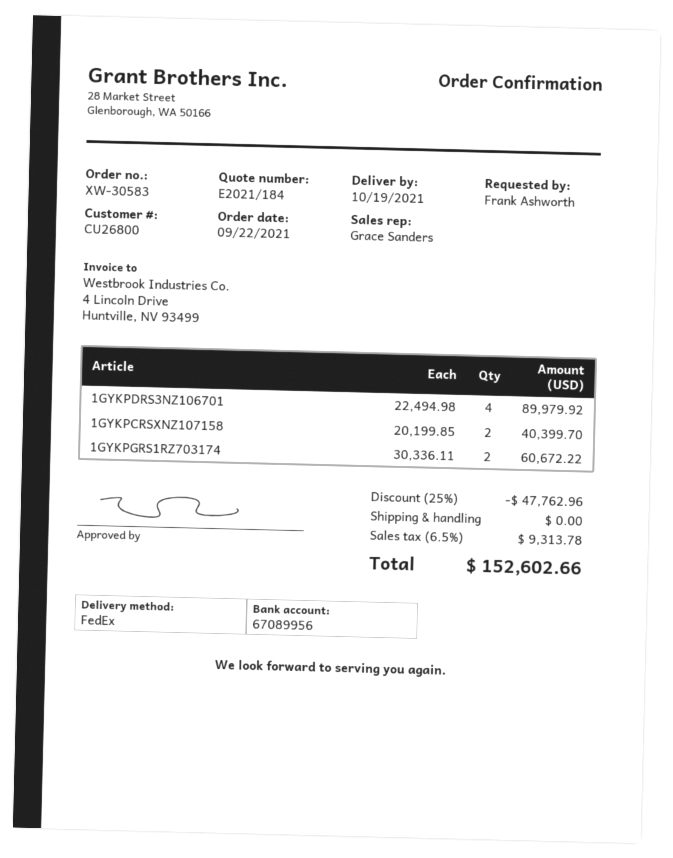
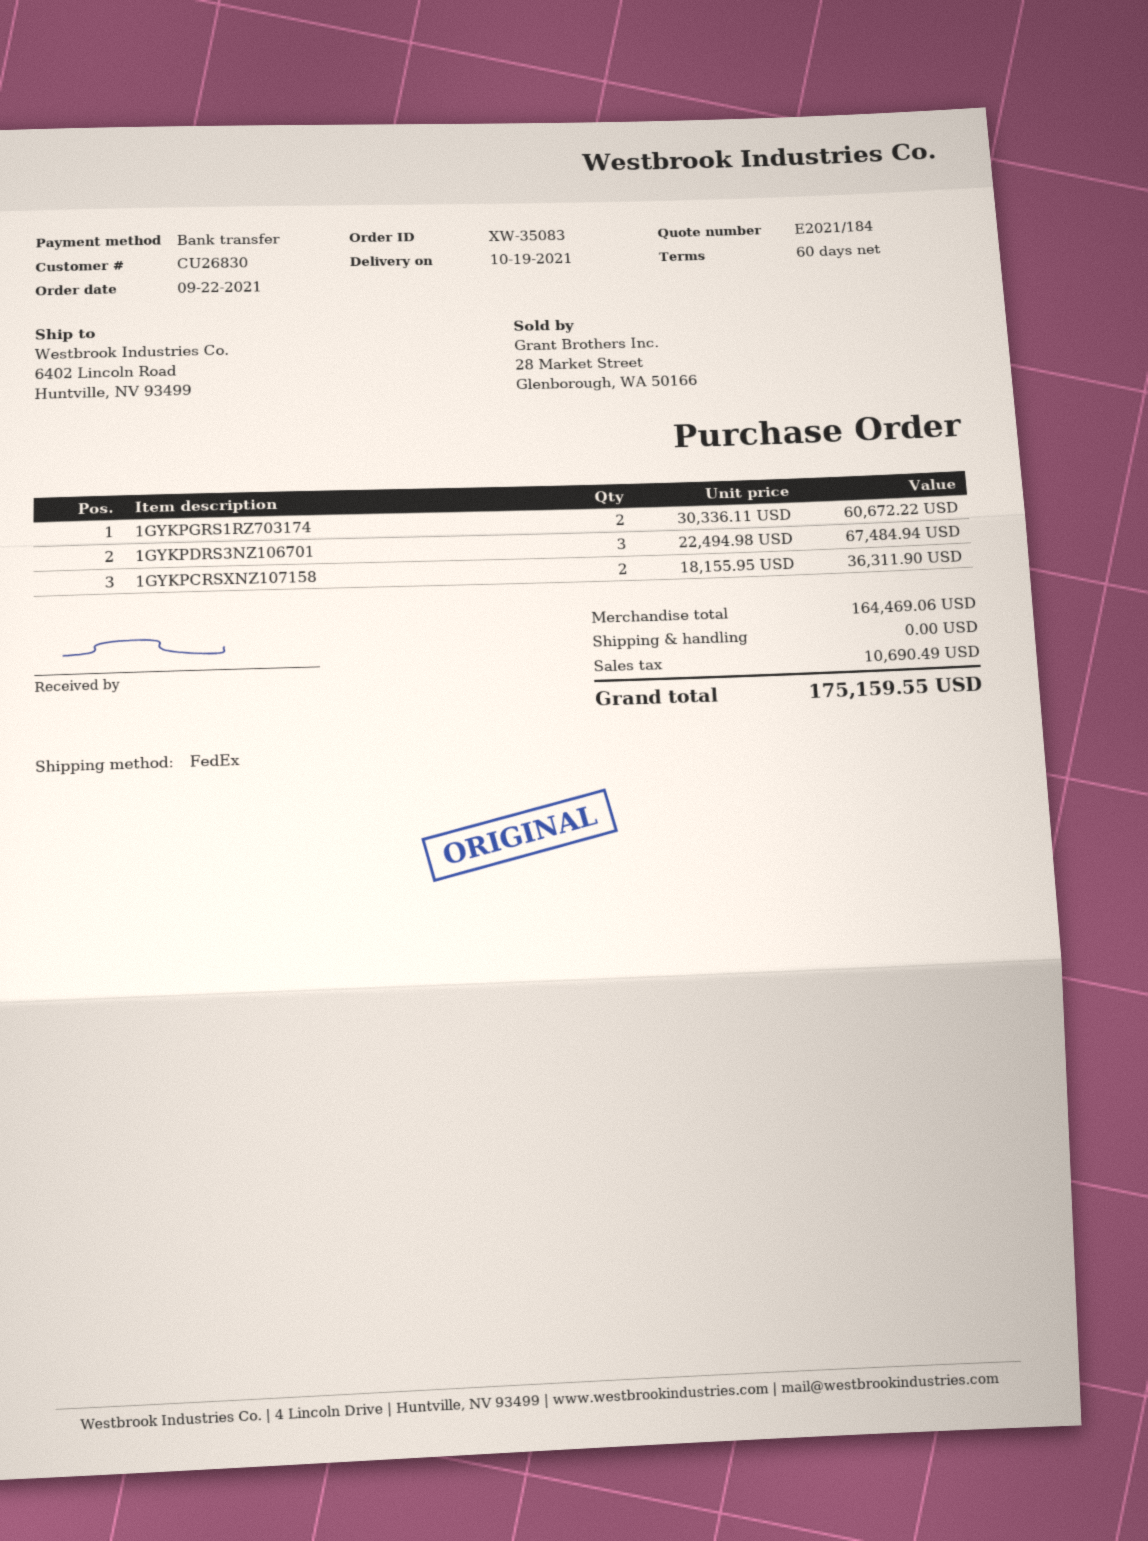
order number: XW-30583 -> XW-35083
customer number: CU26800 -> CU26830
1GYKPDRS3NZ106701: 4 x 22494.98 = 89979.92 -> 3 x 22494.98 = 67484.94
1GYKPCRSXNZ107158: 2 x 20199.85 = 40399.70 -> 2 x 18155.95 = 36311.90
discount: 25% = 47762.96 -> none
tax: 9313.78 -> 10690.49
total: 152602.66 -> 175159.55

